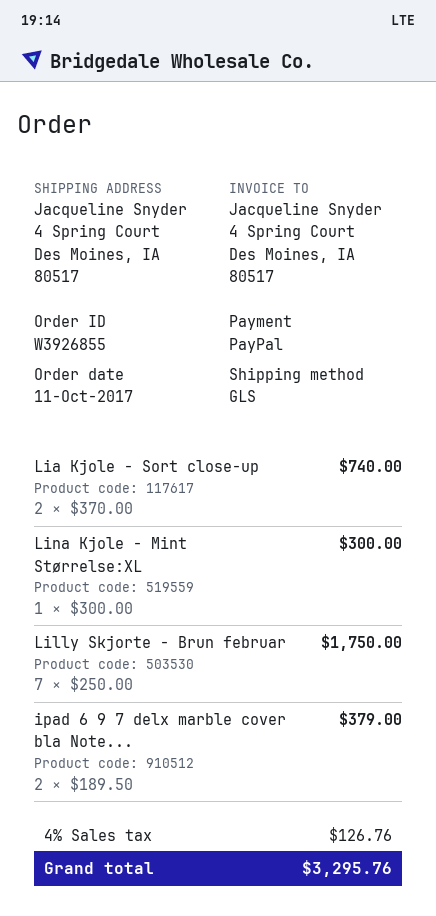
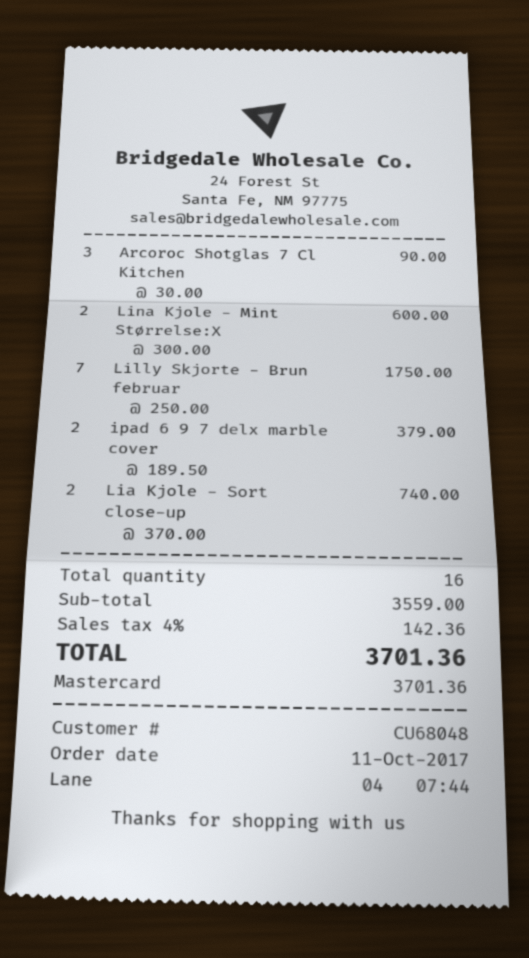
payment method: PayPal -> Mastercard
Lina Kjole - Mint Størrelse:XL: 1 x 300.00 = 300.00 -> 2 x 300.00 = 600.00
Arcoroc Shotglas 7 Cl Kitchen: none -> 3 x 30.00 = 90.00
tax: 4% = 126.76 -> 4% = 142.36
total: 3295.76 -> 3701.36

